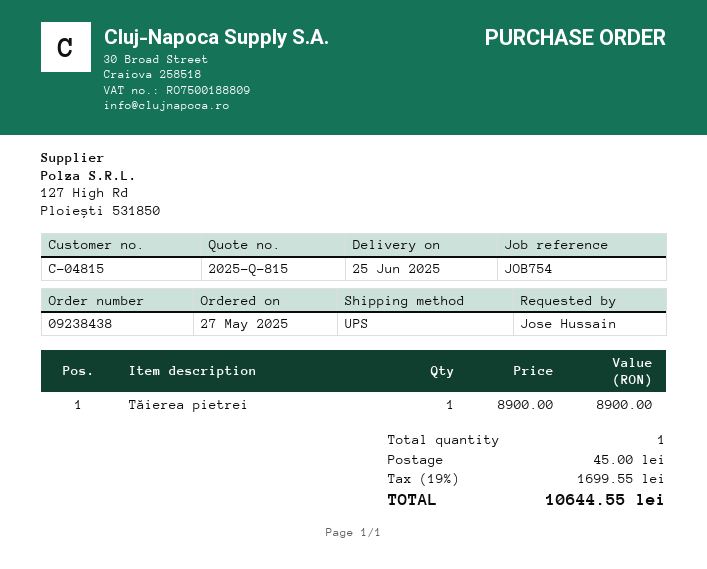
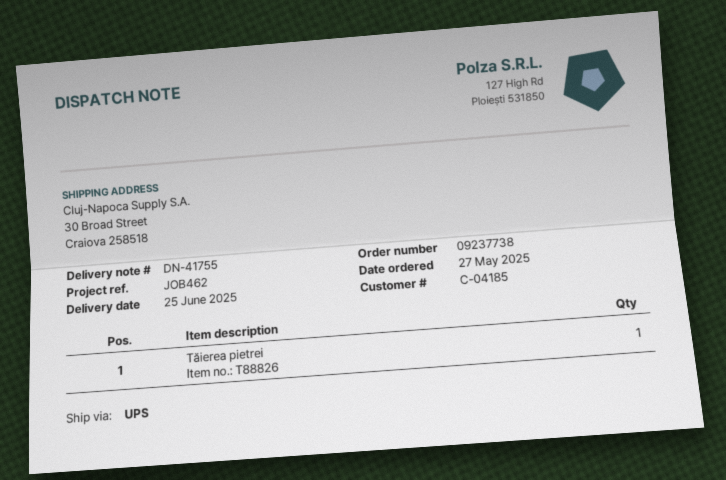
order number: 09238438 -> 09237738
customer number: C-04815 -> C-04185
reference: JOB754 -> JOB462

